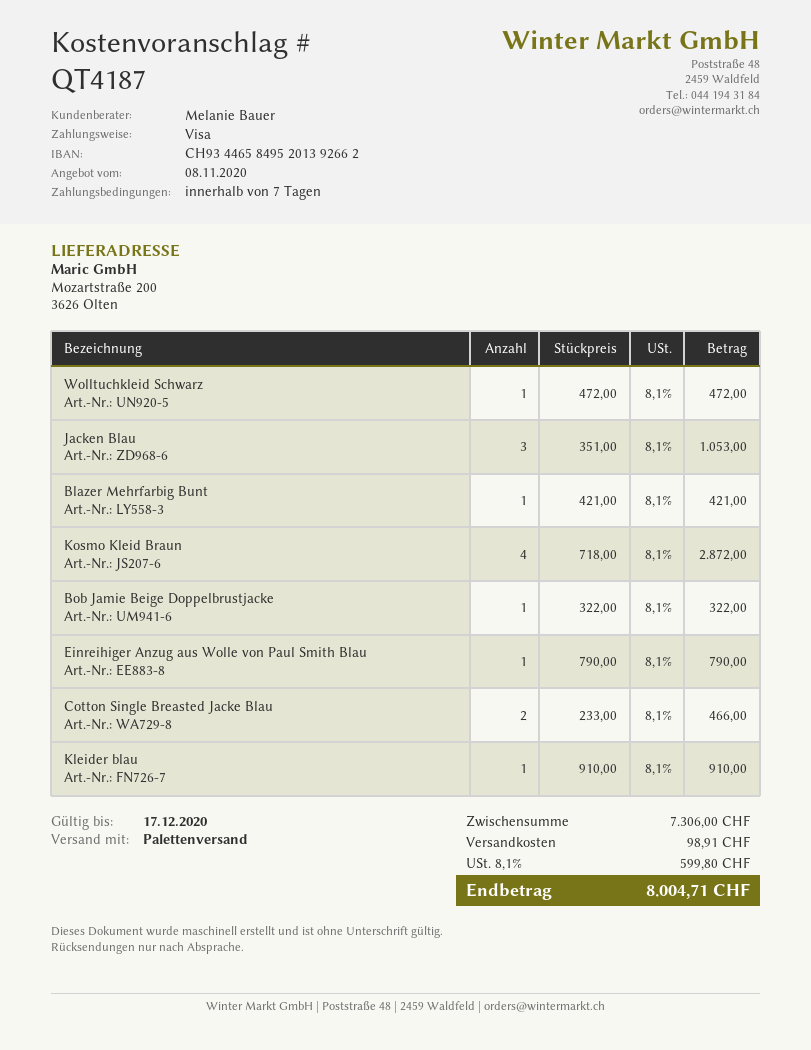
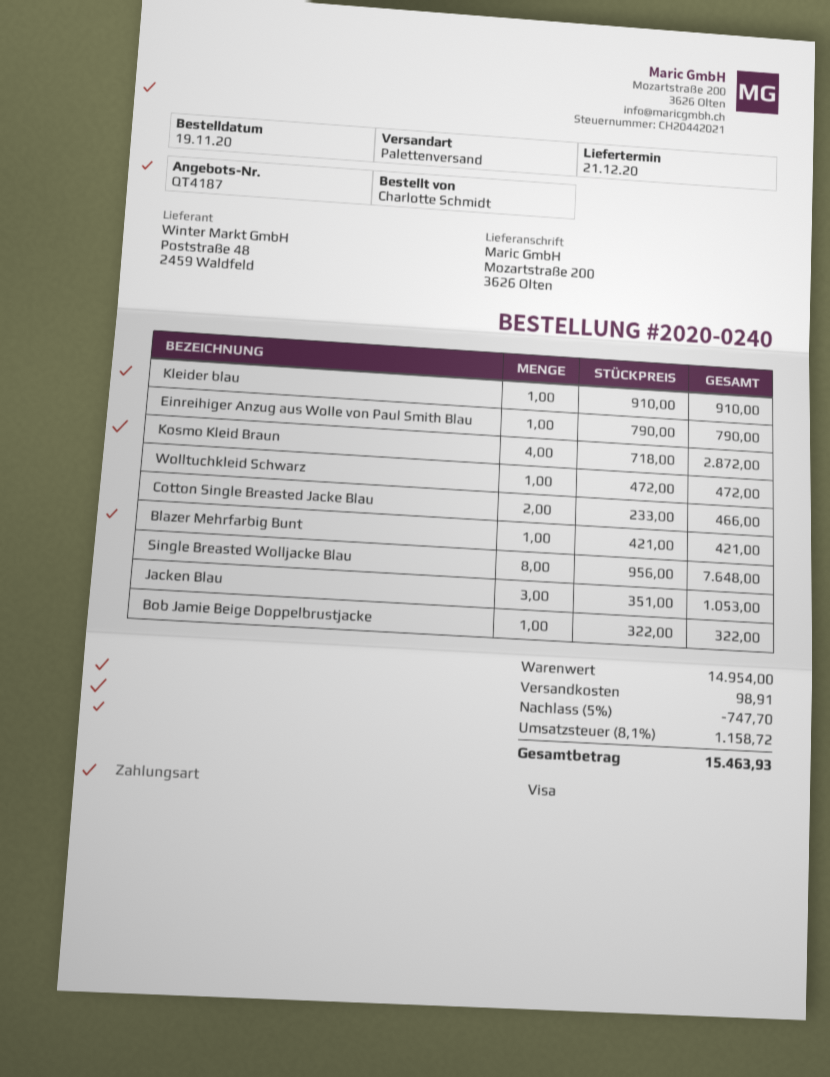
Single Breasted Wolljacke Blau: none -> 8 x 956.00 = 7648.00
subtotal: 7306.00 -> 14954.00
discount: none -> 5% = 747.70
tax: 8.1% = 599.80 -> 8.1% = 1158.72
total: 8004.71 -> 15463.93

